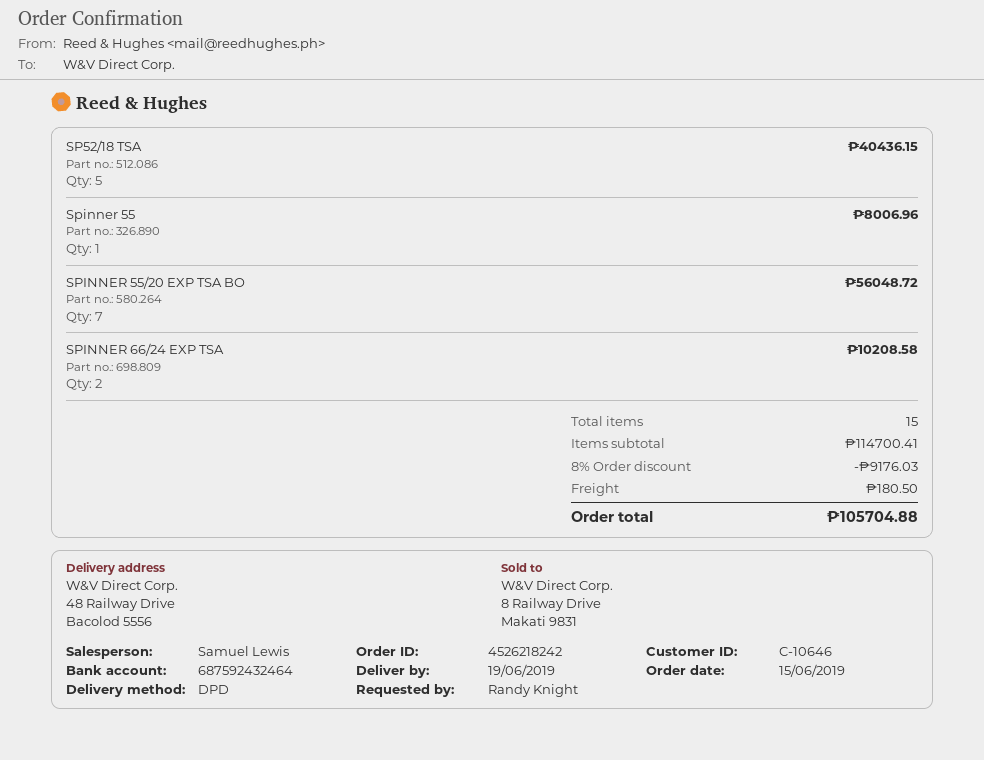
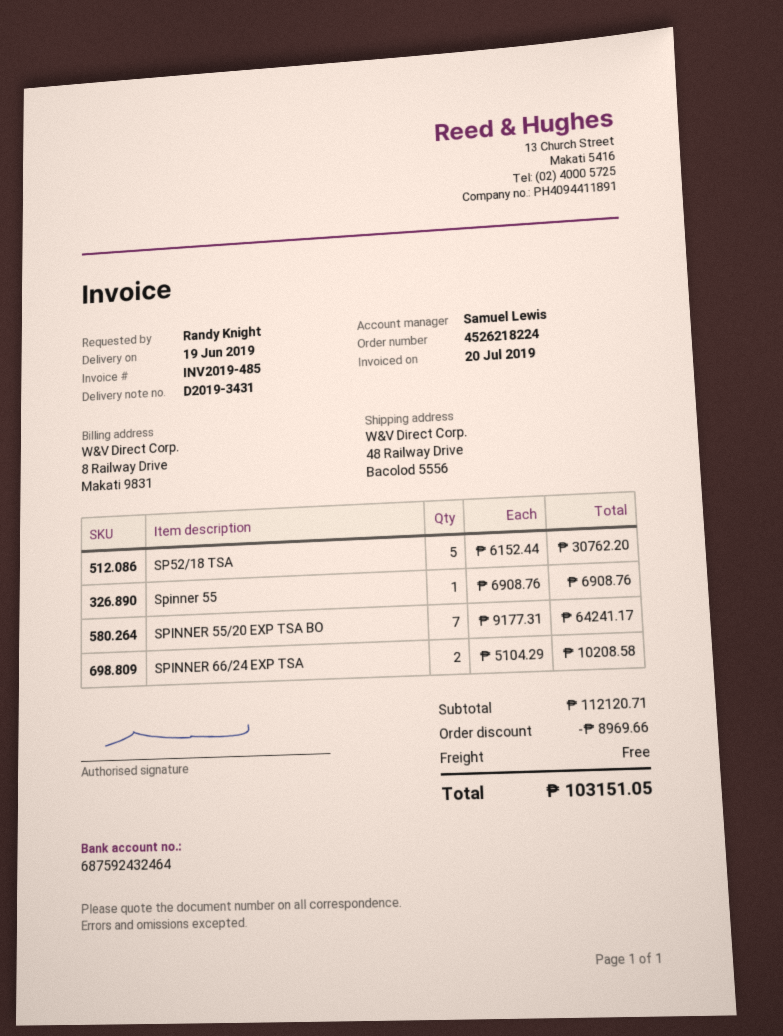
order number: 4526218242 -> 4526218224
SP52/18 TSA: 5 for 40436.15 -> 5 for 30762.20
Spinner 55: 1 for 8006.96 -> 1 for 6908.76
SPINNER 55/20 EXP TSA BO: 7 for 56048.72 -> 7 for 64241.17
subtotal: 114700.41 -> 112120.71
discount: 9176.03 -> 8969.66
shipping: 180.50 -> 0.00
total: 105704.88 -> 103151.05

